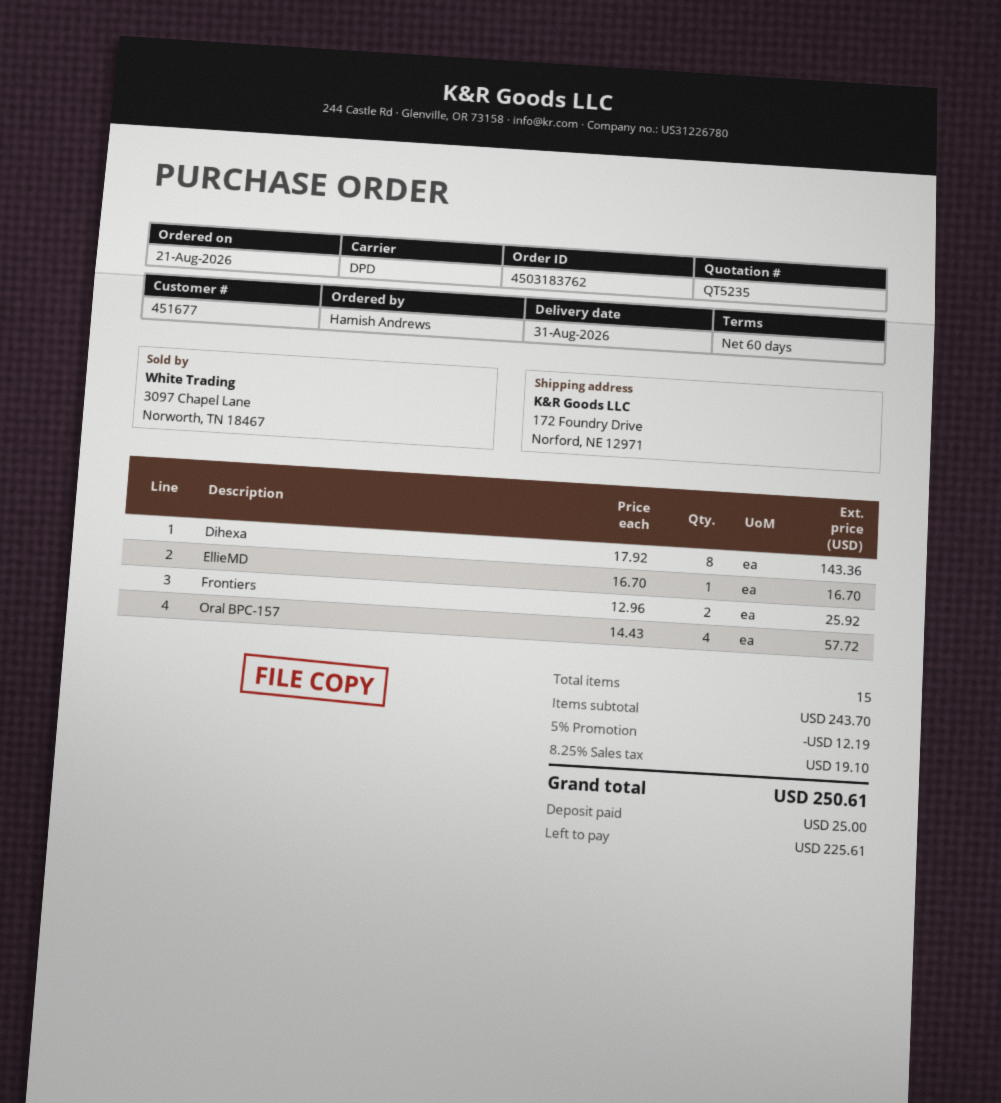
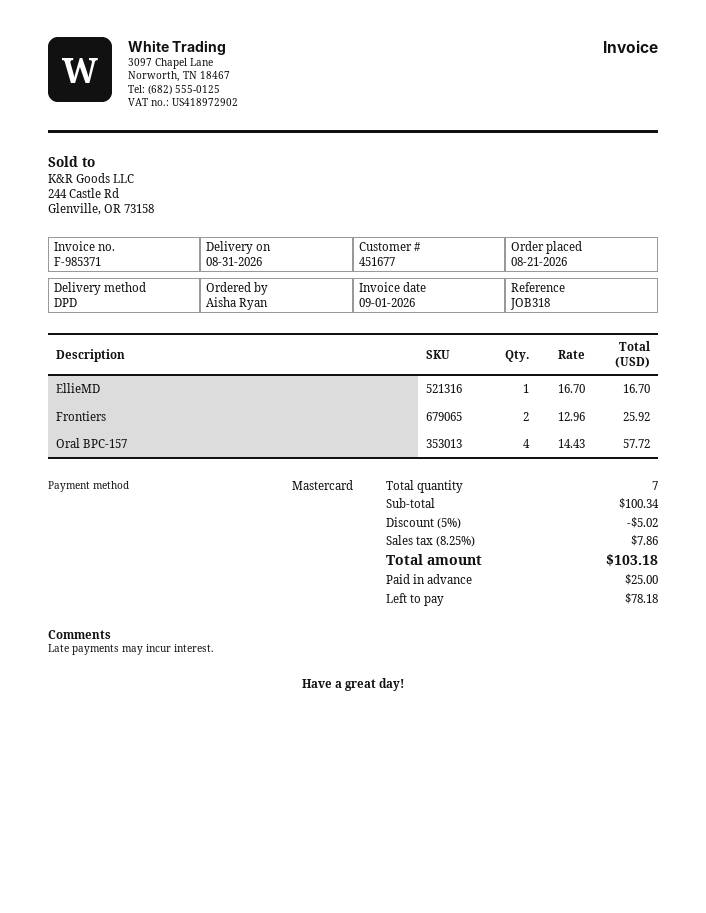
ordered by: Hamish Andrews -> Aisha Ryan
Dihexa: 8 x 17.92 = 143.36 -> none
total quantity: 15 -> 7
subtotal: 243.70 -> 100.34
discount: 5% = 12.19 -> 5% = 5.02
tax: 8.25% = 19.10 -> 8.25% = 7.86
total: 250.61 -> 103.18
balance: 225.61 -> 78.18

